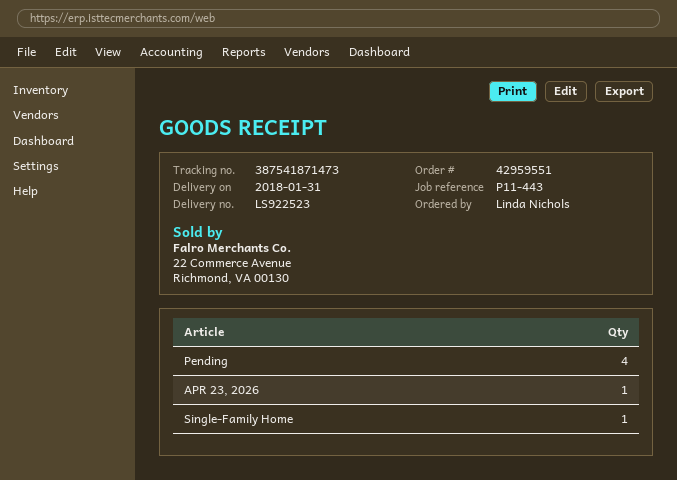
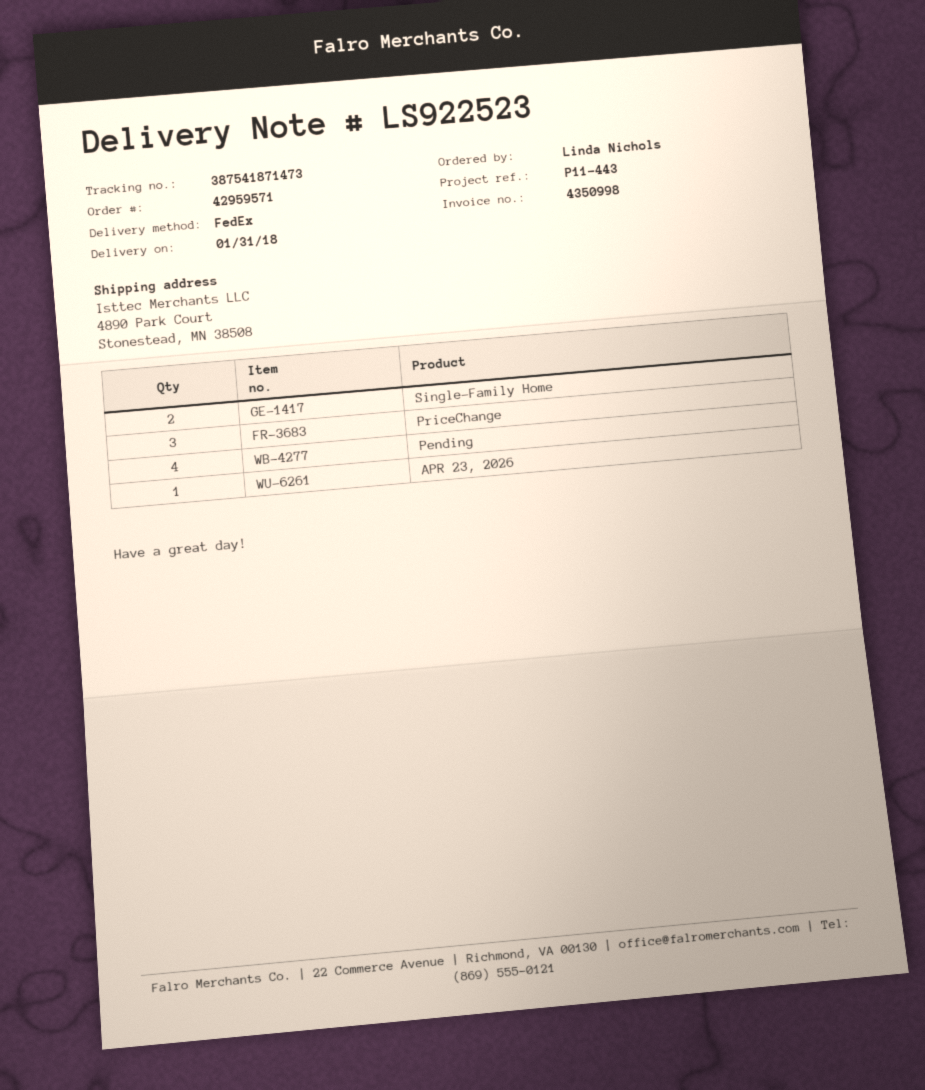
order number: 42959551 -> 42959571
Single-Family Home: 1 -> 2
PriceChange: none -> 3

